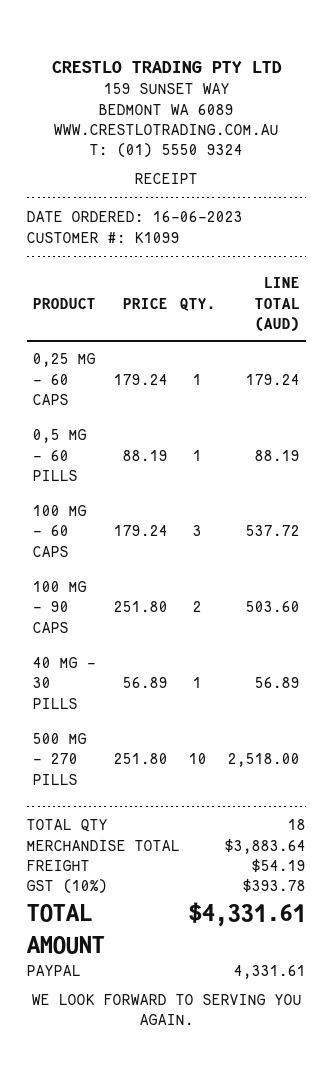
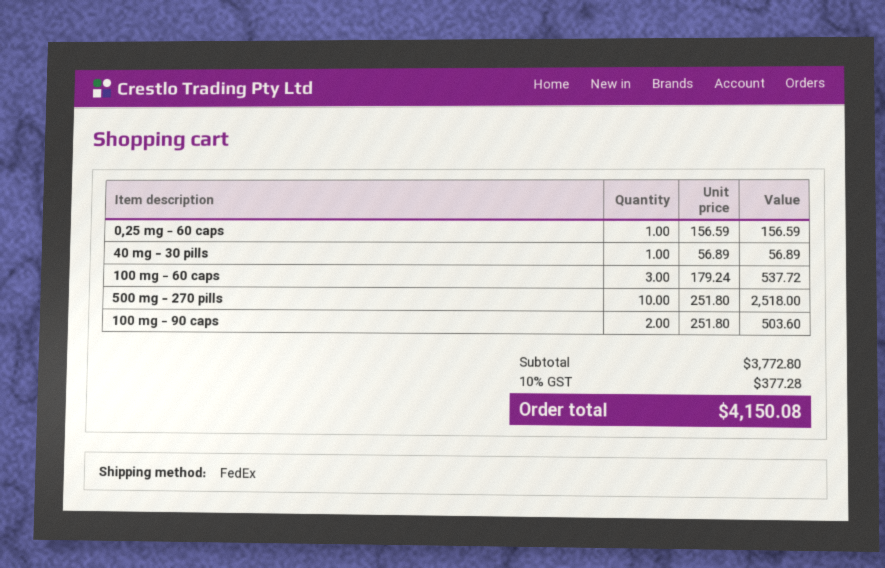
0,25 MG - 60 CAPS: 1 x 179.24 = 179.24 -> 1 x 156.59 = 156.59
0,5 MG - 60 PILLS: 1 x 88.19 = 88.19 -> none
subtotal: 3883.64 -> 3772.80
shipping: 54.19 -> none
tax: 10% = 393.78 -> 10% = 377.28
total: 4331.61 -> 4150.08

